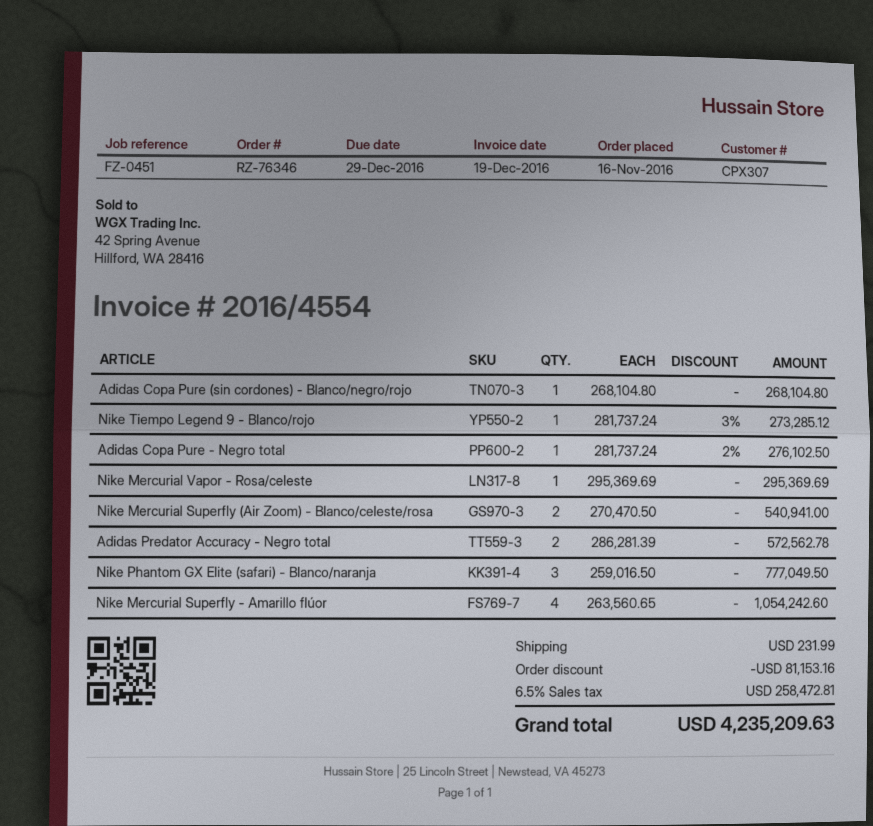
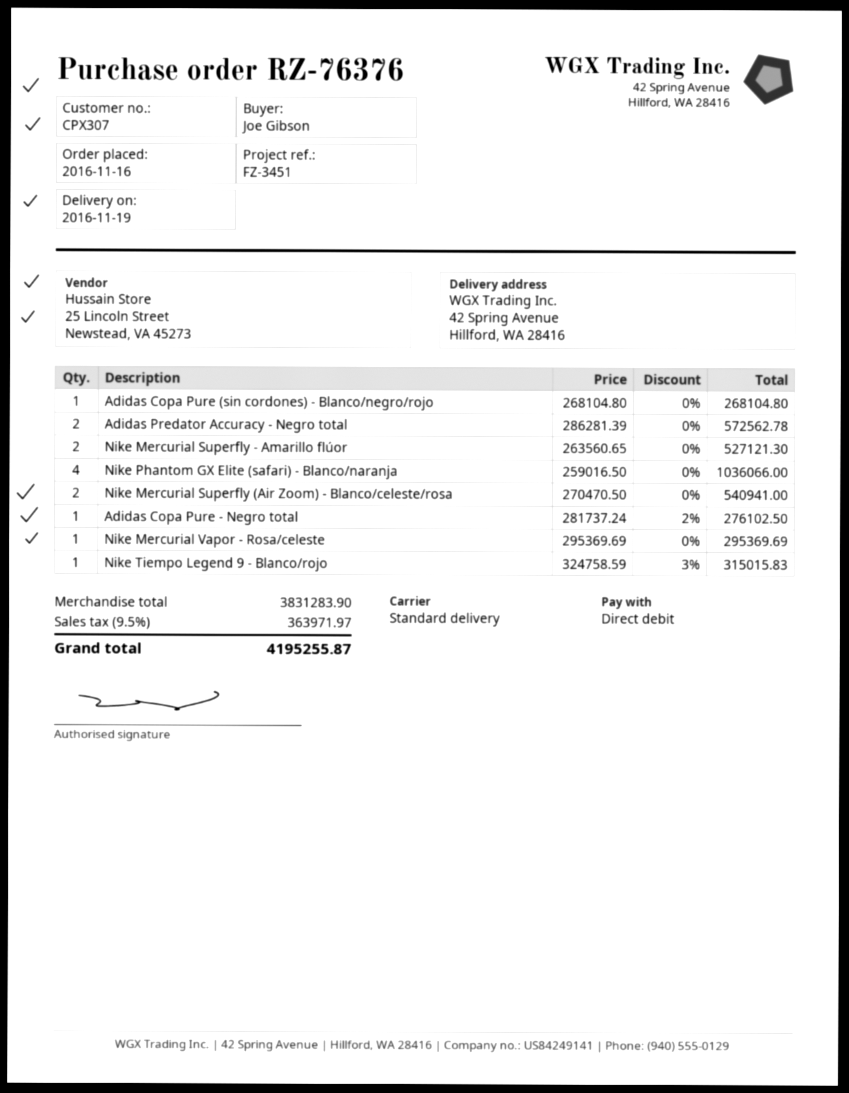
order number: RZ-76346 -> RZ-76376
reference: FZ-0451 -> FZ-3451
Nike Tiempo Legend 9 - Blanco/rojo: 1 x 281737.24 - 3% = 273285.12 -> 1 x 324758.59 - 3% = 315015.83
Nike Phantom GX Elite (safari) - Blanco/naranja: 3 x 259016.50 = 777049.50 -> 4 x 259016.50 = 1036066.00
Nike Mercurial Superfly - Amarillo flúor: 4 x 263560.65 = 1054242.60 -> 2 x 263560.65 = 527121.30
discount: 81153.16 -> none
shipping: 231.99 -> none
tax: 6.5% = 258472.81 -> 9.5% = 363971.97
total: 4235209.63 -> 4195255.87

